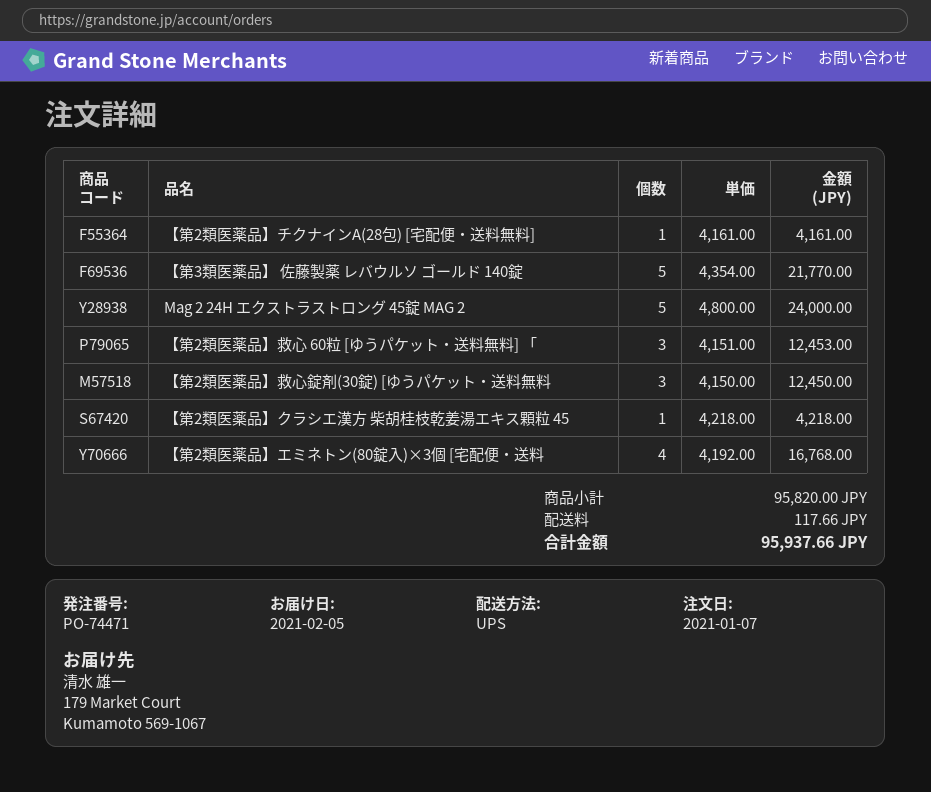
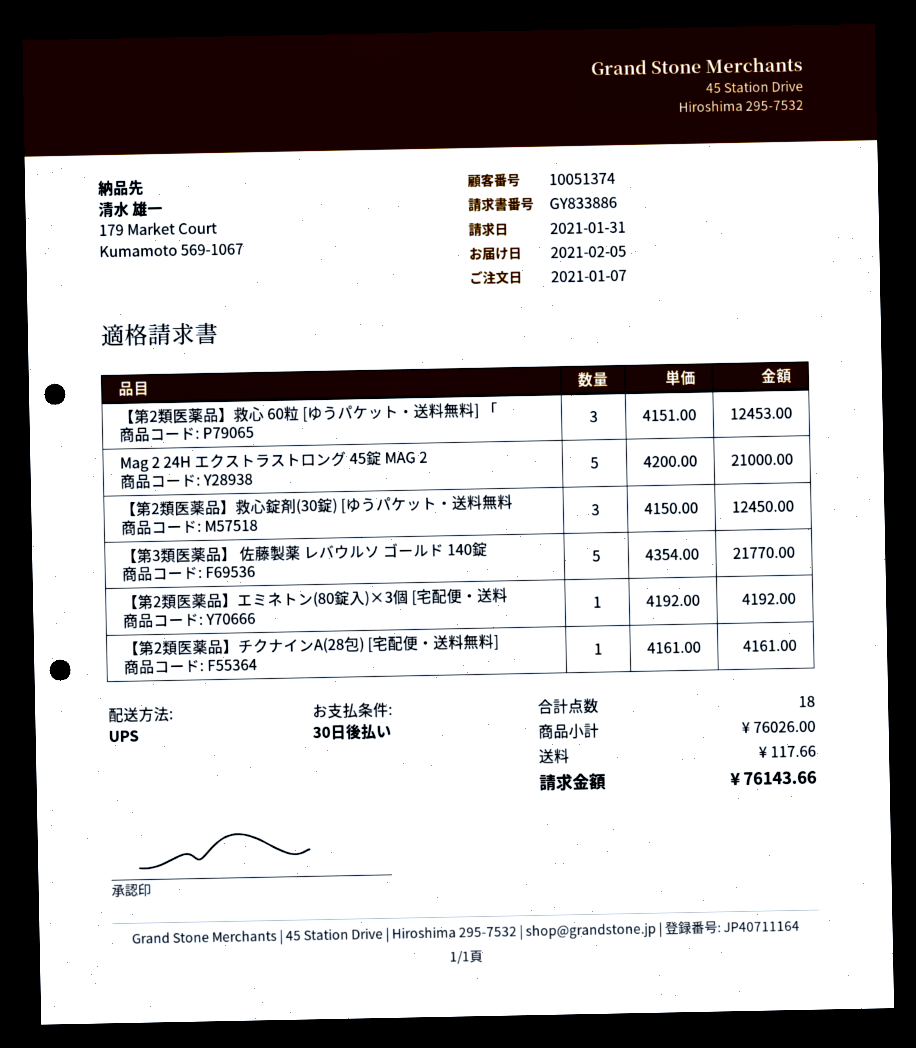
Mag 2 24H エクストラストロング 45錠 MAG 2: 5 x 4800.00 = 24000.00 -> 5 x 4200.00 = 21000.00
【第2類医薬品】クラシエ漢方 柴胡桂枝乾姜湯エキス顆粒 45: 1 x 4218.00 = 4218.00 -> none
【第2類医薬品】エミネトン(80錠入)×3個 [宅配便・送料: 4 x 4192.00 = 16768.00 -> 1 x 4192.00 = 4192.00
subtotal: 95820.00 -> 76026.00
total: 95937.66 -> 76143.66

